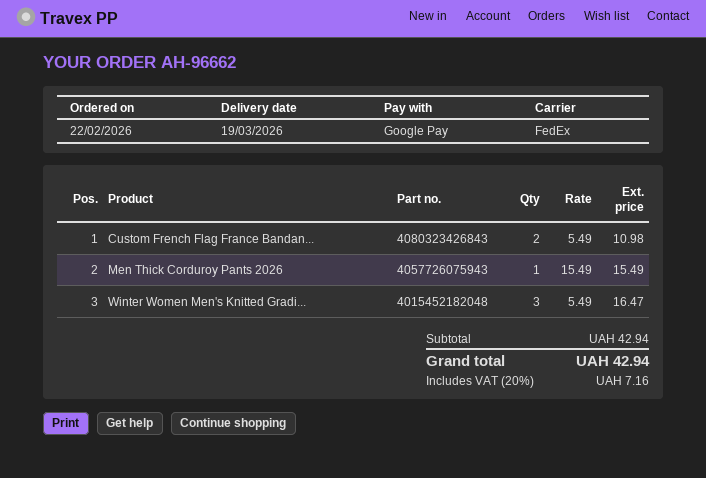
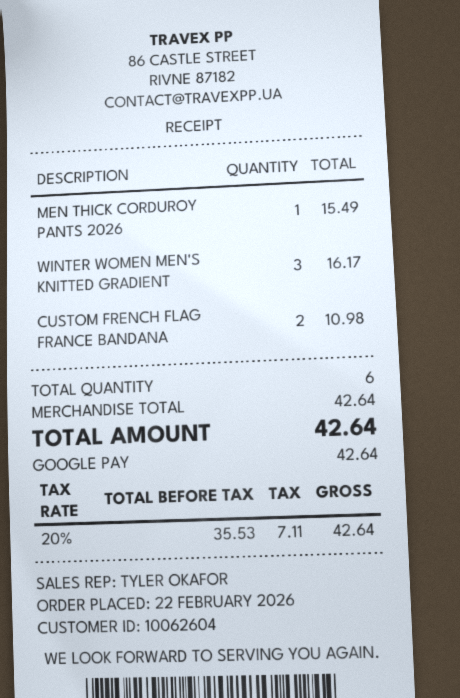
Winter Women Men's Knitted Gradi...: 3 for 16.47 -> 3 for 16.17
subtotal: 42.94 -> 42.64
tax: 20% = 7.16 -> 20% = 7.11
total: 42.94 -> 42.64

